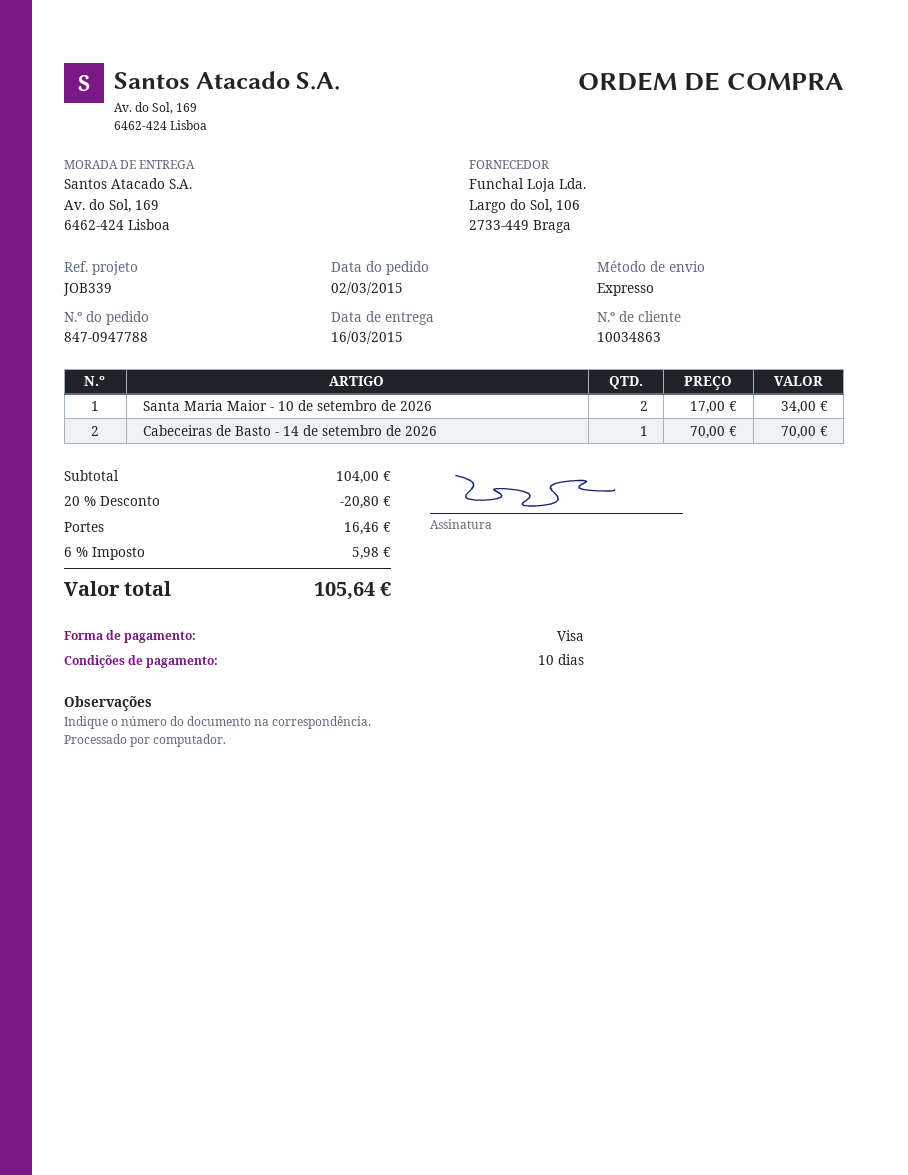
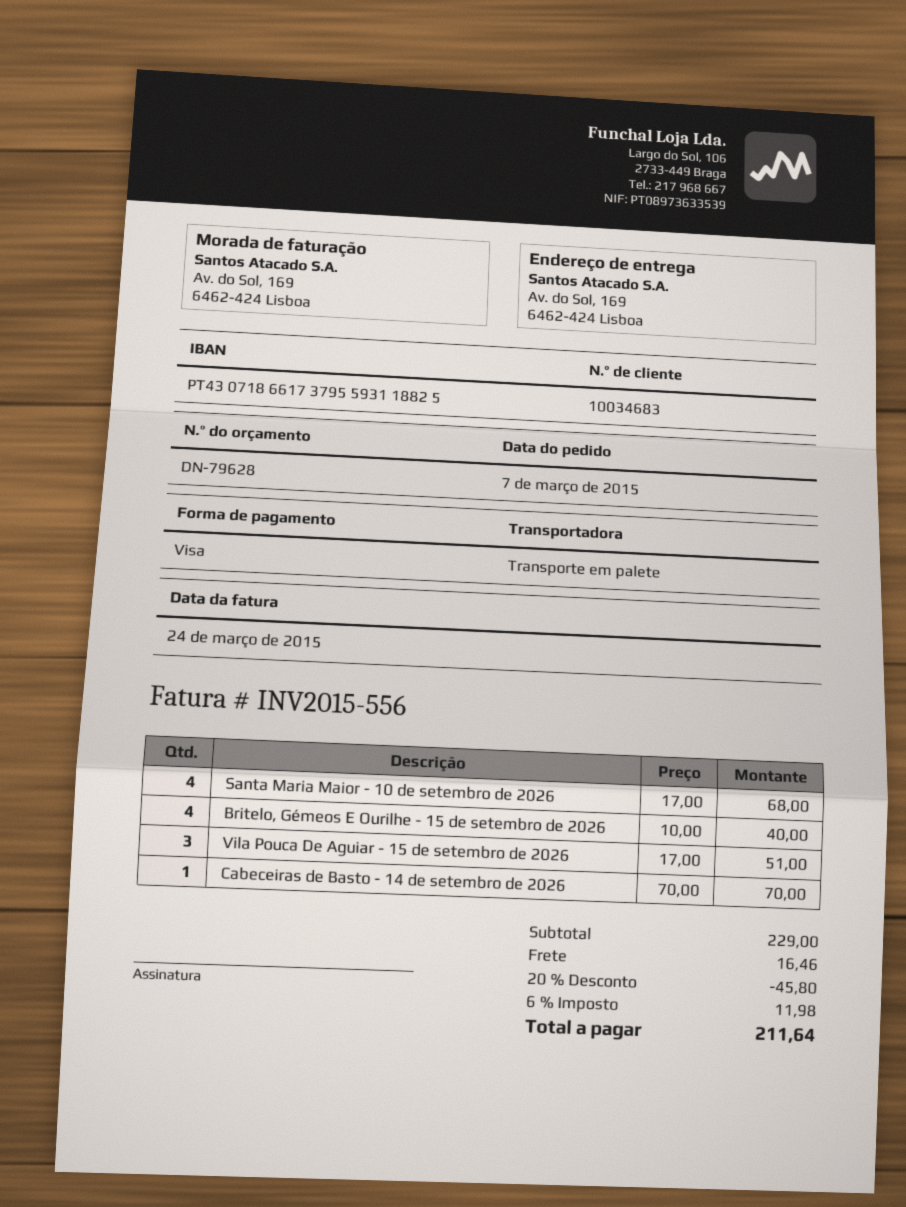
order date: 2015-03-02 -> 2015-03-07
customer number: 10034863 -> 10034683
shipping method: express -> pallet freight
Santa Maria Maior - 10 de setembro de 2026: 2 x 17.00 = 34.00 -> 4 x 17.00 = 68.00
Britelo, Gémeos E Ourilhe - 15 de setembro de 2026: none -> 4 x 10.00 = 40.00
Vila Pouca De Aguiar - 15 de setembro de 2026: none -> 3 x 17.00 = 51.00
subtotal: 104.00 -> 229.00
discount: 20% = 20.80 -> 20% = 45.80
tax: 6% = 5.98 -> 6% = 11.98
total: 105.64 -> 211.64

